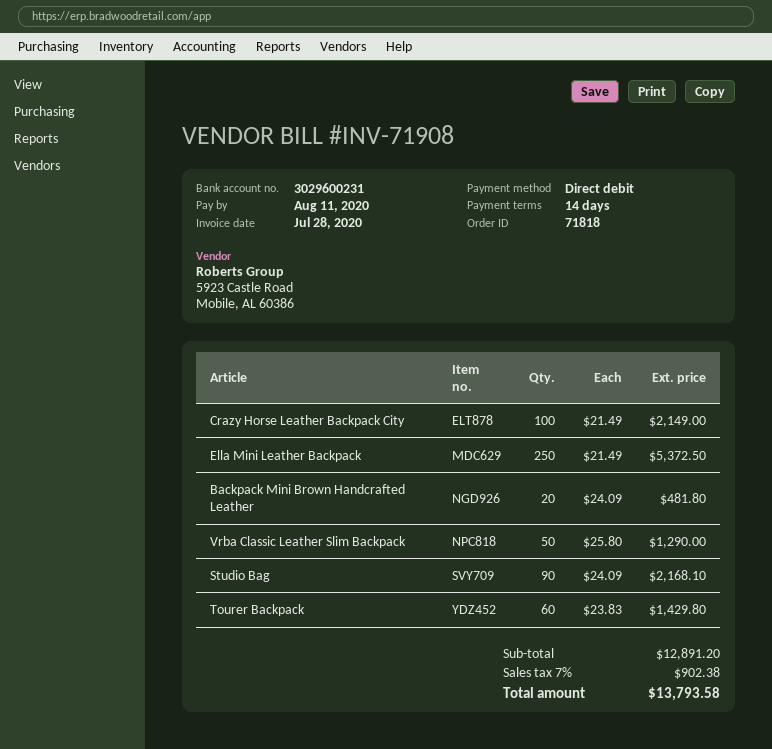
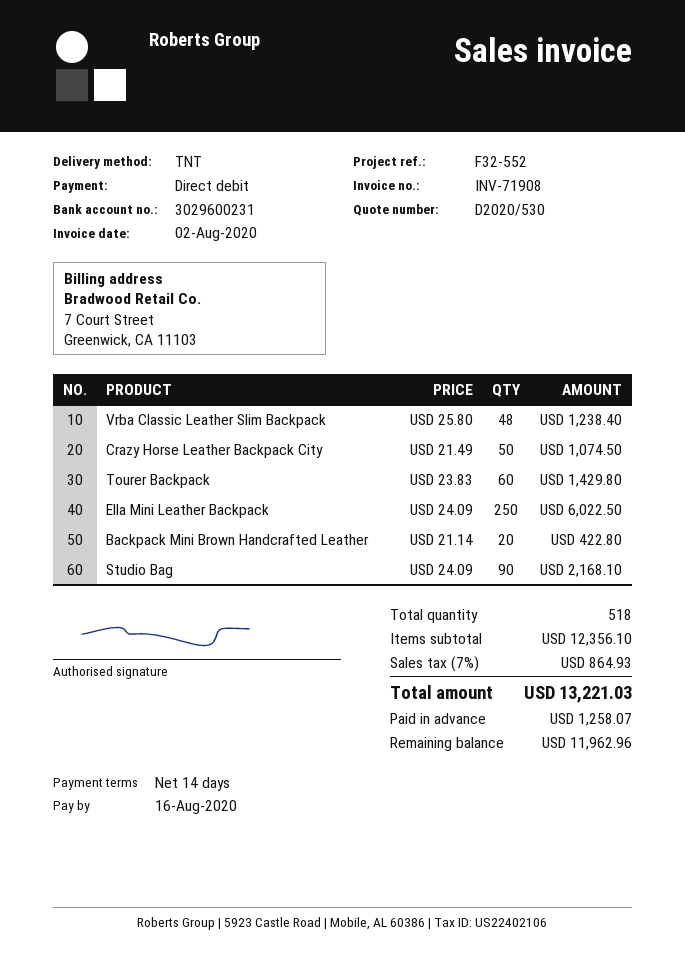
invoice date: 2020-07-28 -> 2020-08-02
due date: 2020-08-11 -> 2020-08-16
Crazy Horse Leather Backpack City: 100 x 21.49 = 2149.00 -> 50 x 21.49 = 1074.50
Ella Mini Leather Backpack: 250 x 21.49 = 5372.50 -> 250 x 24.09 = 6022.50
Backpack Mini Brown Handcrafted Leather: 20 x 24.09 = 481.80 -> 20 x 21.14 = 422.80
Vrba Classic Leather Slim Backpack: 50 x 25.80 = 1290.00 -> 48 x 25.80 = 1238.40
subtotal: 12891.20 -> 12356.10
tax: 7% = 902.38 -> 7% = 864.93
total: 13793.58 -> 13221.03

